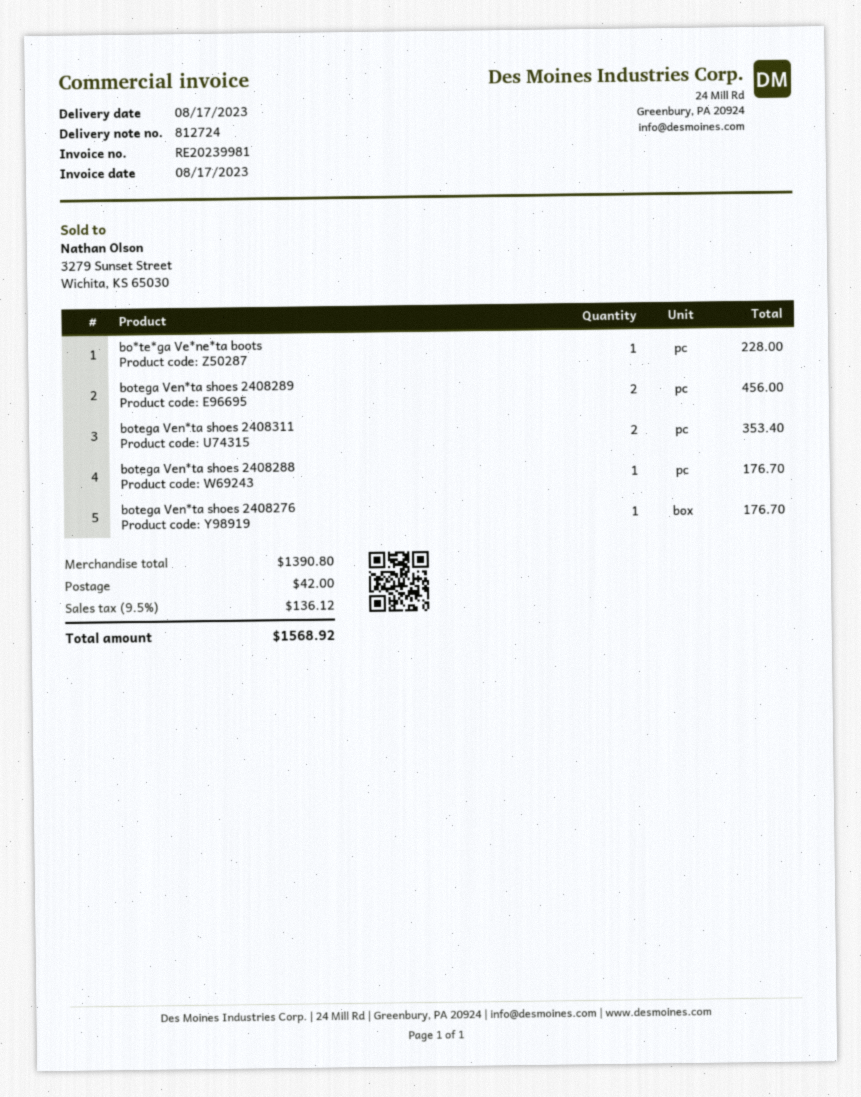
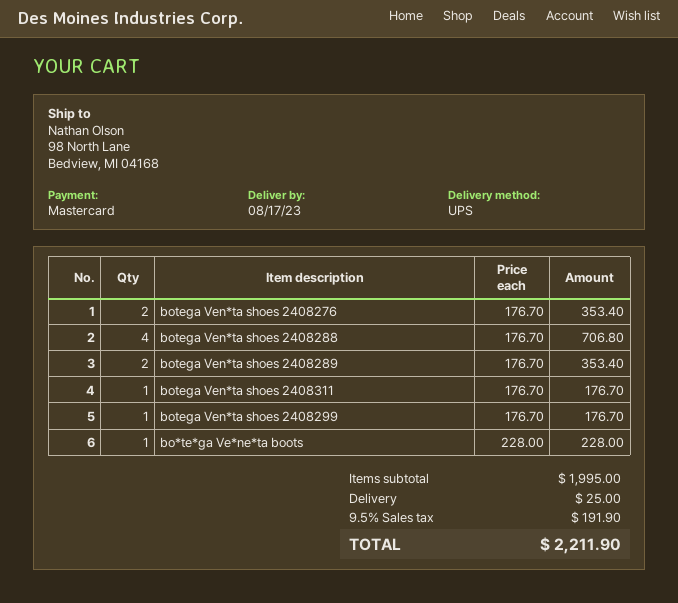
botega Ven*ta shoes 2408289: 2 for 456.00 -> 2 for 353.40
botega Ven*ta shoes 2408311: 2 for 353.40 -> 1 for 176.70
botega Ven*ta shoes 2408288: 1 for 176.70 -> 4 for 706.80
botega Ven*ta shoes 2408276: 1 for 176.70 -> 2 for 353.40
botega Ven*ta shoes 2408299: none -> 1 for 176.70
subtotal: 1390.80 -> 1995.00
shipping: 42.00 -> 25.00
tax: 9.5% = 136.12 -> 9.5% = 191.90
total: 1568.92 -> 2211.90

